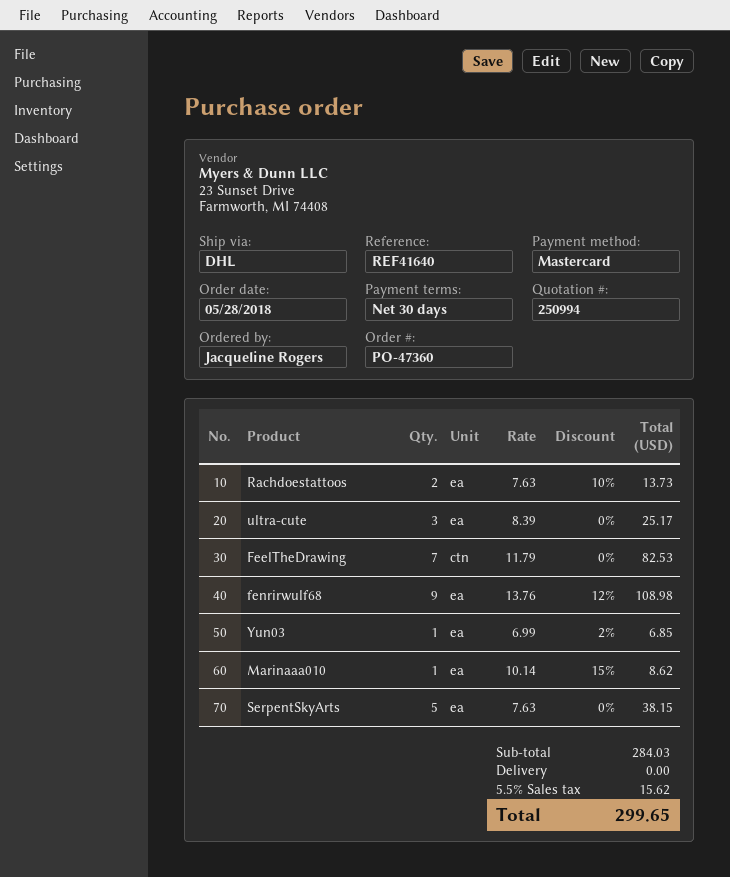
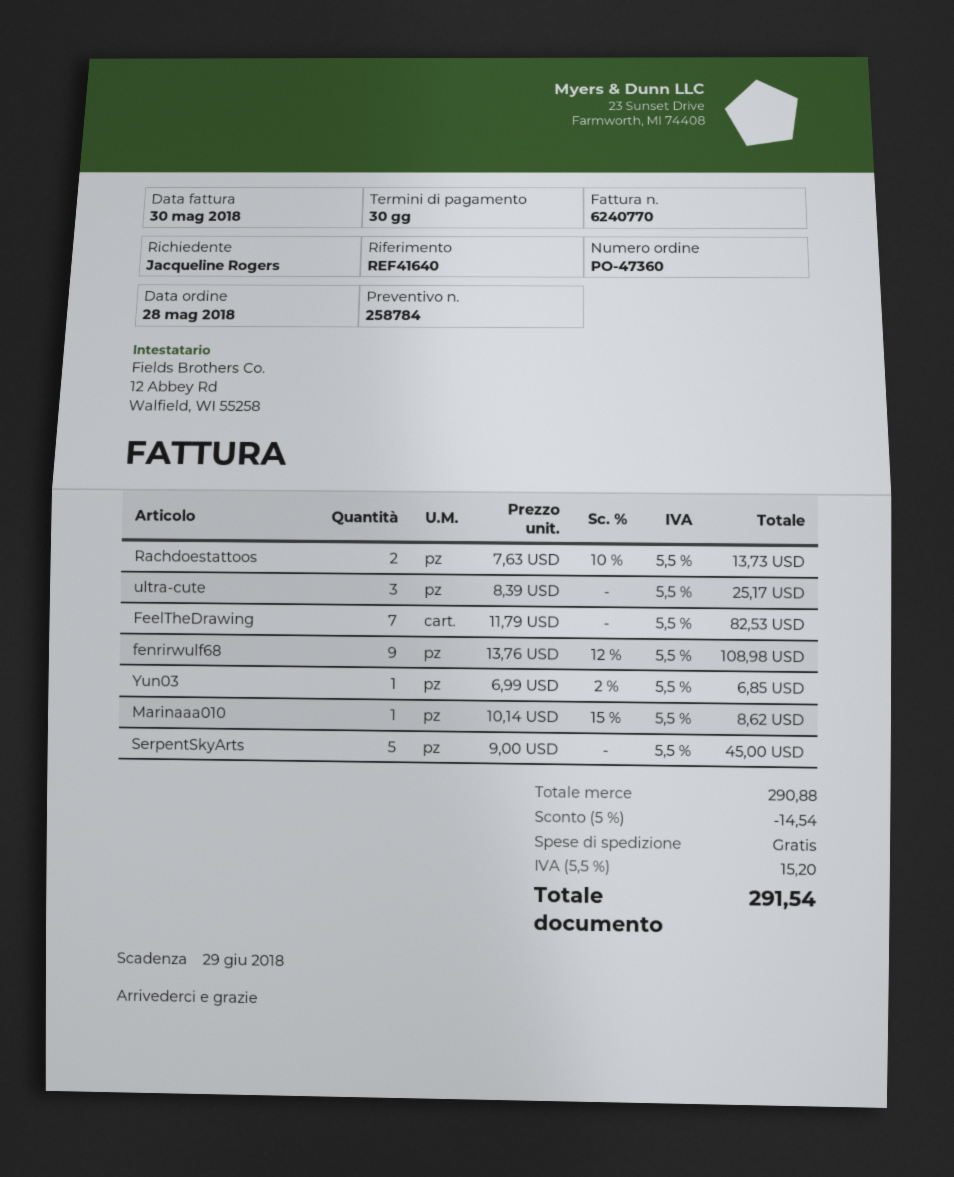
quote number: 250994 -> 258784
SerpentSkyArts: 5 x 7.63 = 38.15 -> 5 x 9.00 = 45.00
subtotal: 284.03 -> 290.88
discount: none -> 5% = 14.54
tax: 5.5% = 15.62 -> 5.5% = 15.20
total: 299.65 -> 291.54

